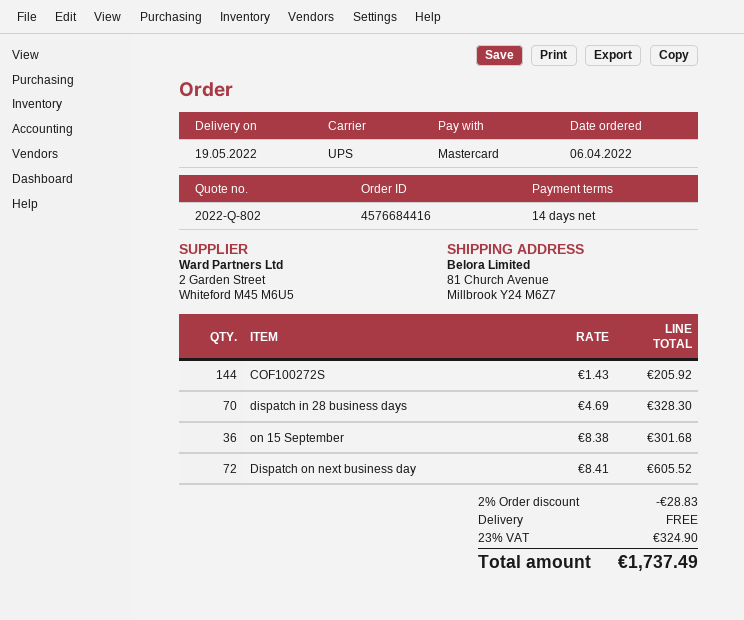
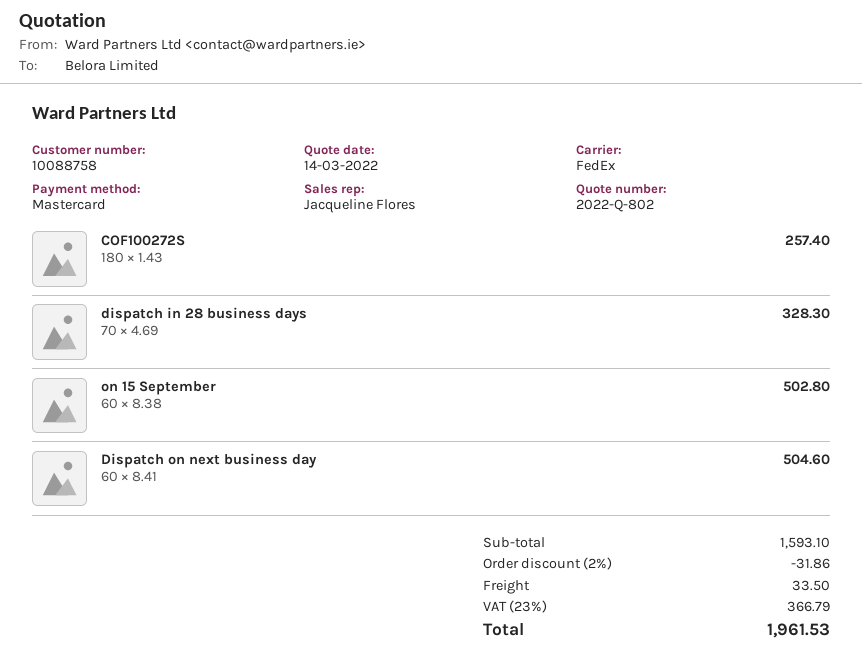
shipping method: UPS -> FedEx
COF100272S: 144 x 1.43 = 205.92 -> 180 x 1.43 = 257.40
on 15 September: 36 x 8.38 = 301.68 -> 60 x 8.38 = 502.80
Dispatch on next business day: 72 x 8.41 = 605.52 -> 60 x 8.41 = 504.60
discount: 2% = 28.83 -> 2% = 31.86
shipping: 0.00 -> 33.50
tax: 23% = 324.90 -> 23% = 366.79
total: 1737.49 -> 1961.53

